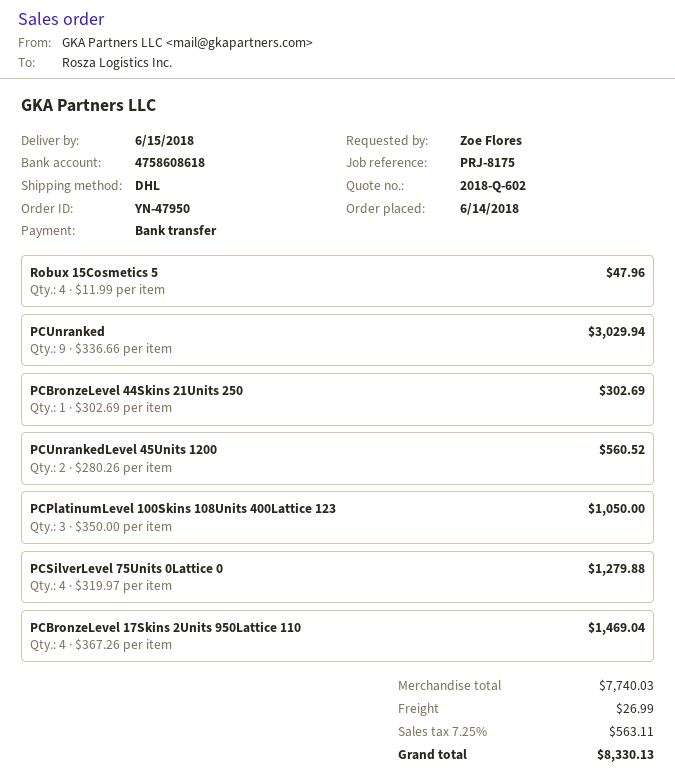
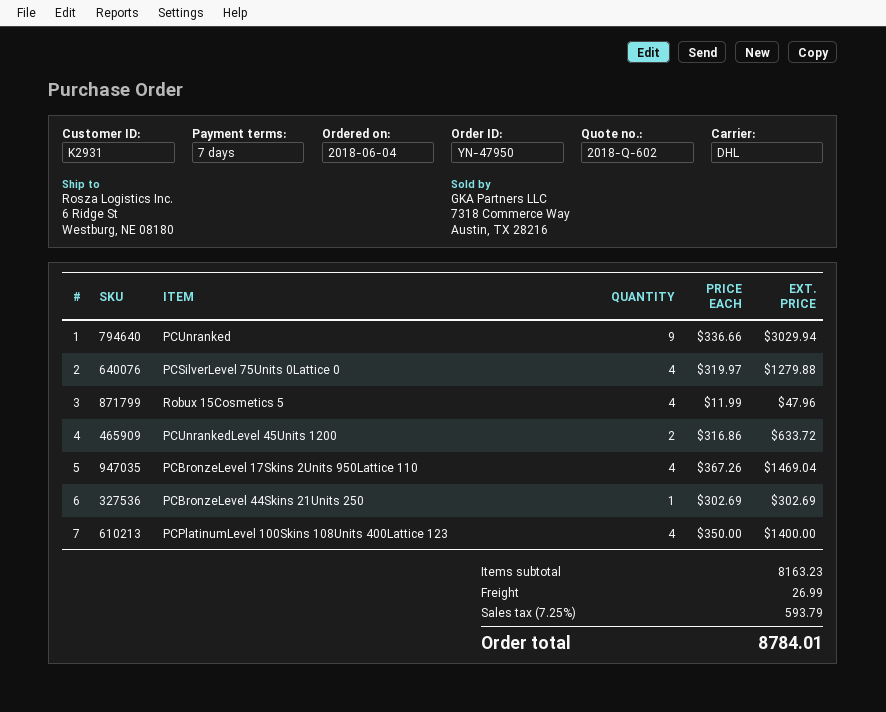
order date: 2018-06-14 -> 2018-06-04
PCUnrankedLevel 45Units 1200: 2 x 280.26 = 560.52 -> 2 x 316.86 = 633.72
PCPlatinumLevel 100Skins 108Units 400Lattice 123: 3 x 350.00 = 1050.00 -> 4 x 350.00 = 1400.00
subtotal: 7740.03 -> 8163.23
tax: 7.25% = 563.11 -> 7.25% = 593.79
total: 8330.13 -> 8784.01

